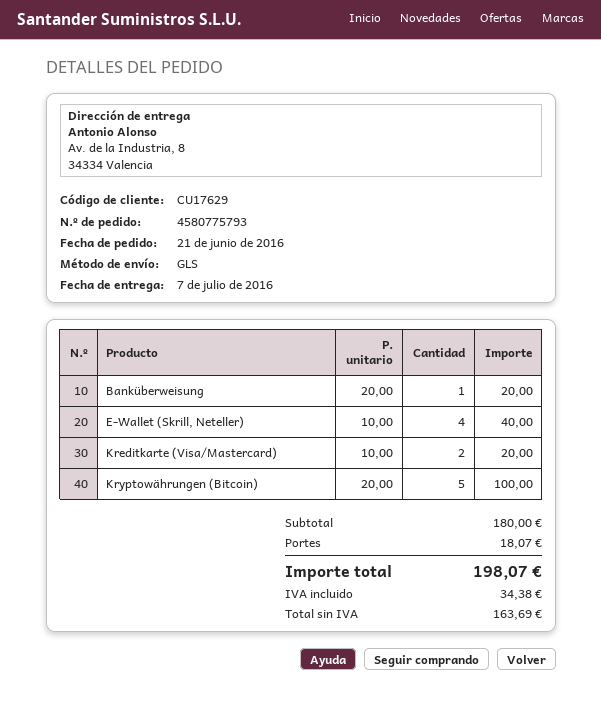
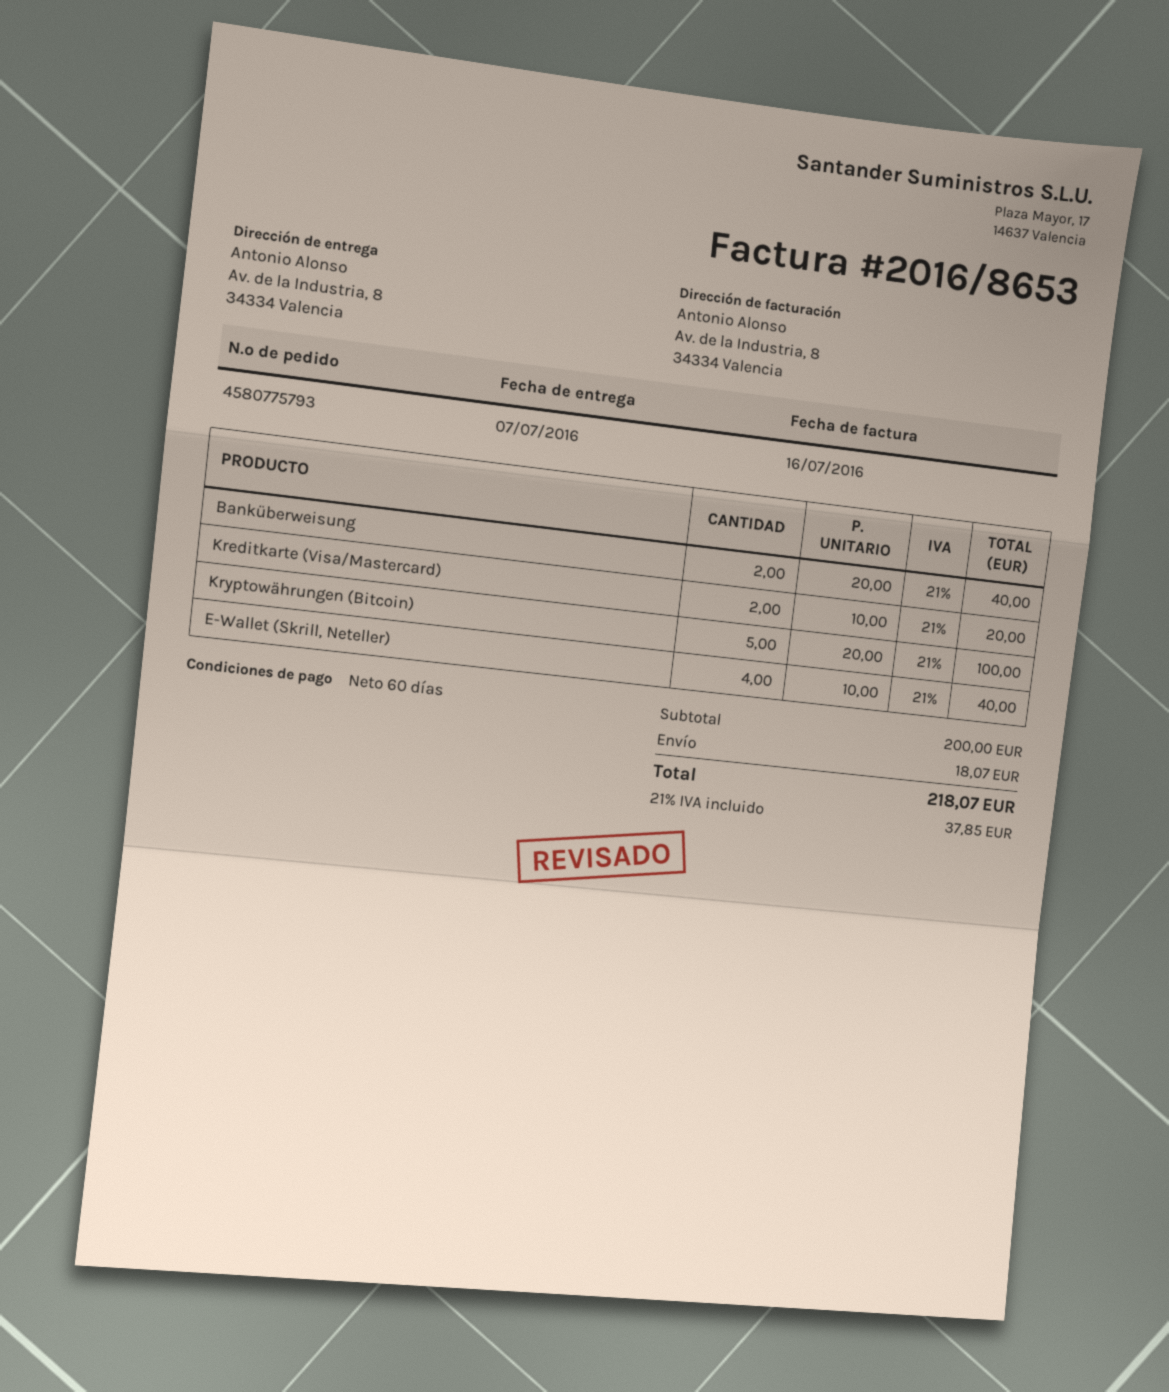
Banküberweisung: 1 x 20.00 = 20.00 -> 2 x 20.00 = 40.00
subtotal: 180.00 -> 200.00
tax: 34.38 -> 37.85
total: 198.07 -> 218.07

